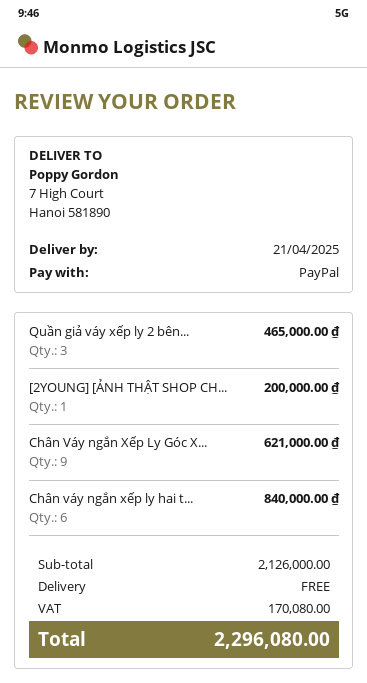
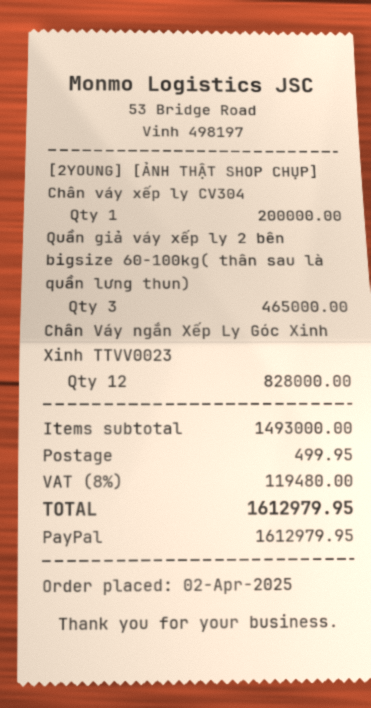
Chân Váy ngắn Xếp Ly Góc X...: 9 for 621000.00 -> 12 for 828000.00
Chân váy ngắn xếp ly hai t...: 6 for 840000.00 -> none
subtotal: 2126000.00 -> 1493000.00
shipping: 0.00 -> 499.95
tax: 170080.00 -> 119480.00
total: 2296080.00 -> 1612979.95

